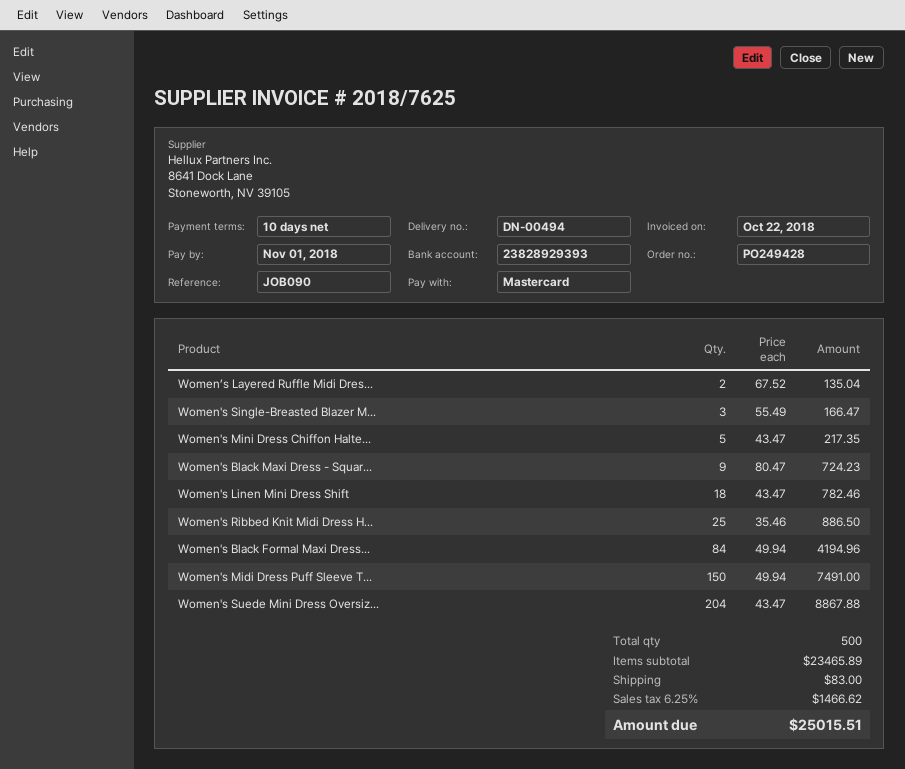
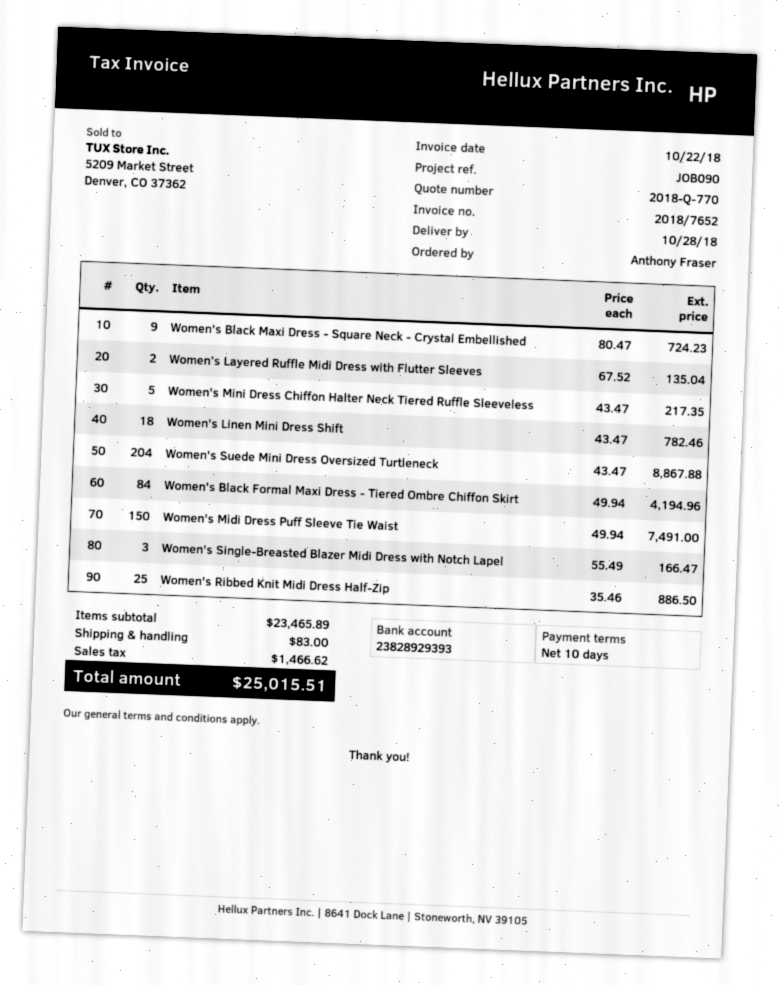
invoice number: 2018/7625 -> 2018/7652

